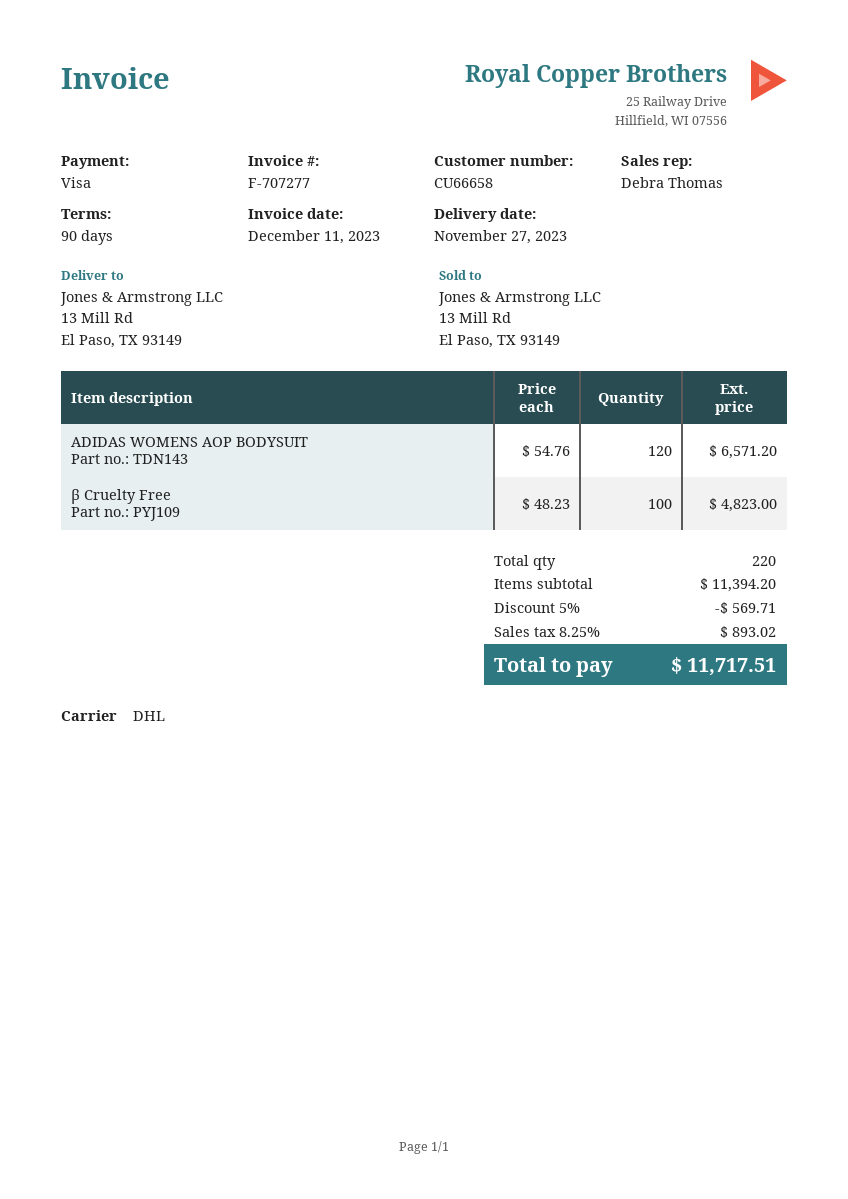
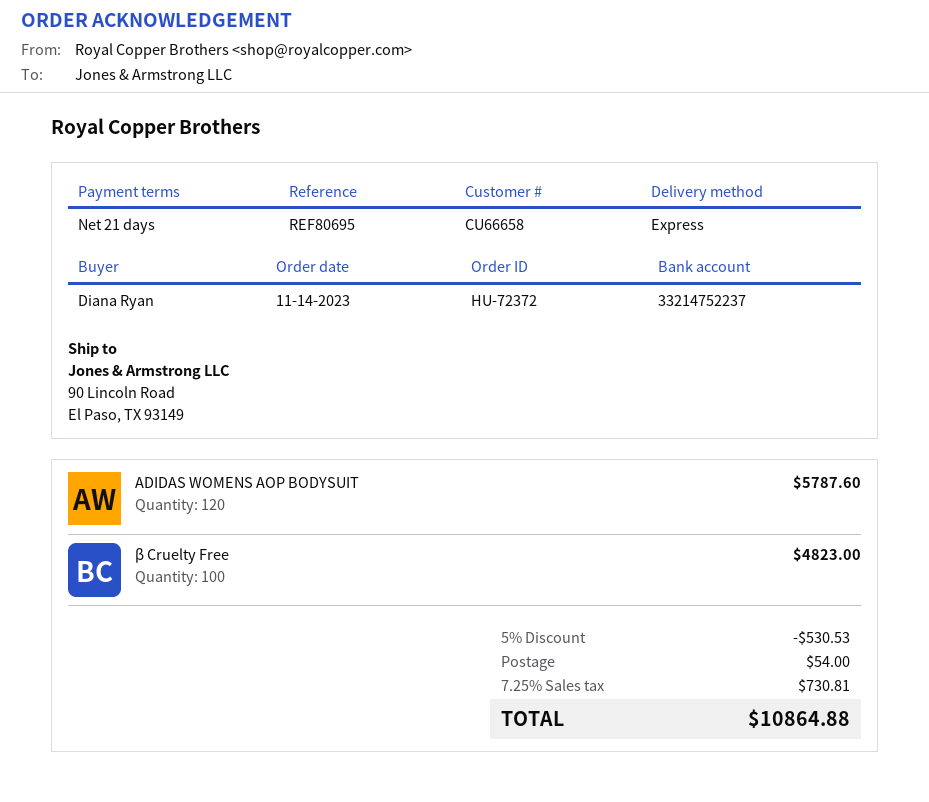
payment terms: 90 days -> 21 days
shipping method: DHL -> express
ship to: 13 Mill Rd, El Paso, TX 93149 -> 90 Lincoln Road, El Paso, TX 93149
ADIDAS WOMENS AOP BODYSUIT: 120 for 6571.20 -> 120 for 5787.60
discount: 5% = 569.71 -> 5% = 530.53
shipping: none -> 54.00
tax: 8.25% = 893.02 -> 7.25% = 730.81
total: 11717.51 -> 10864.88

